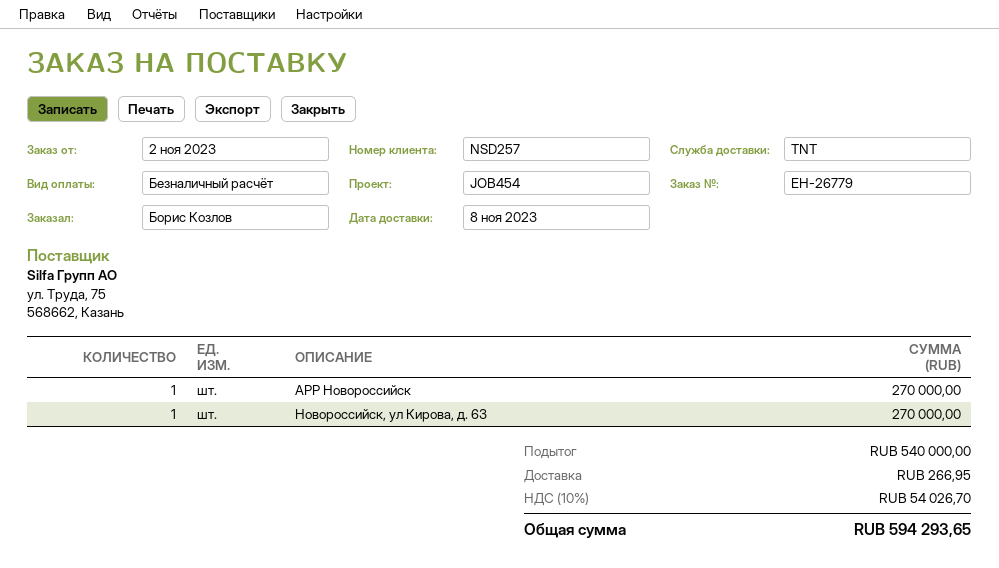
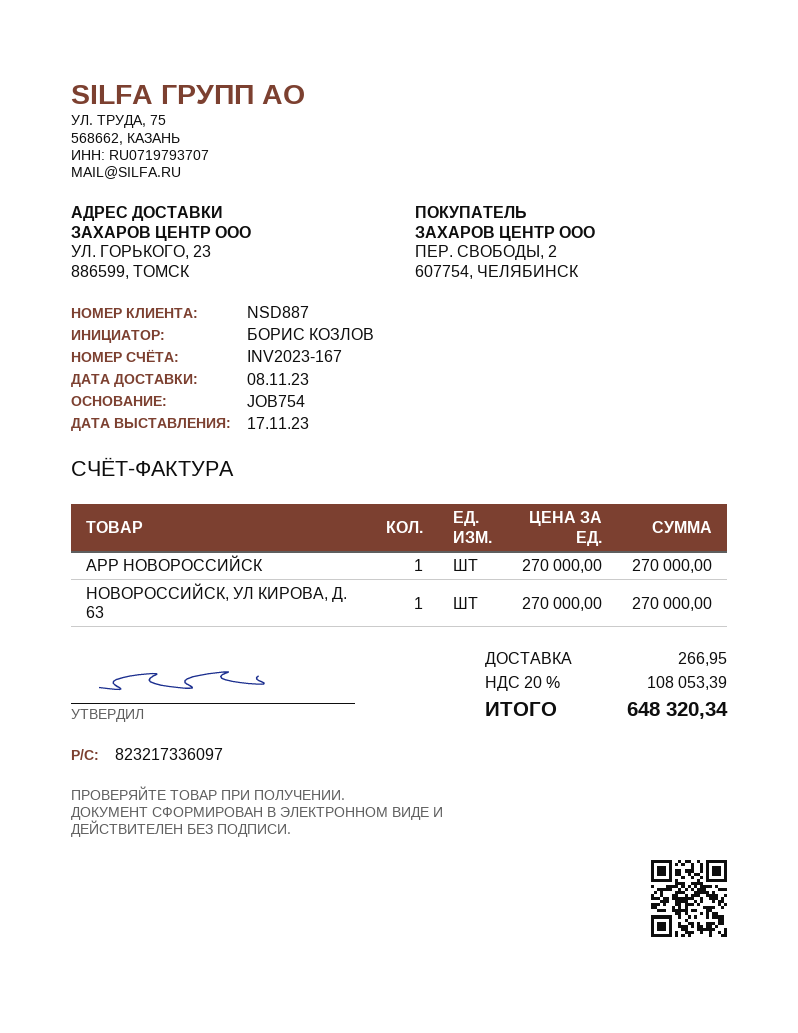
customer number: NSD257 -> NSD887
reference: JOB454 -> JOB754
tax: 10% = 54026.70 -> 20% = 108053.39
total: 594293.65 -> 648320.34

